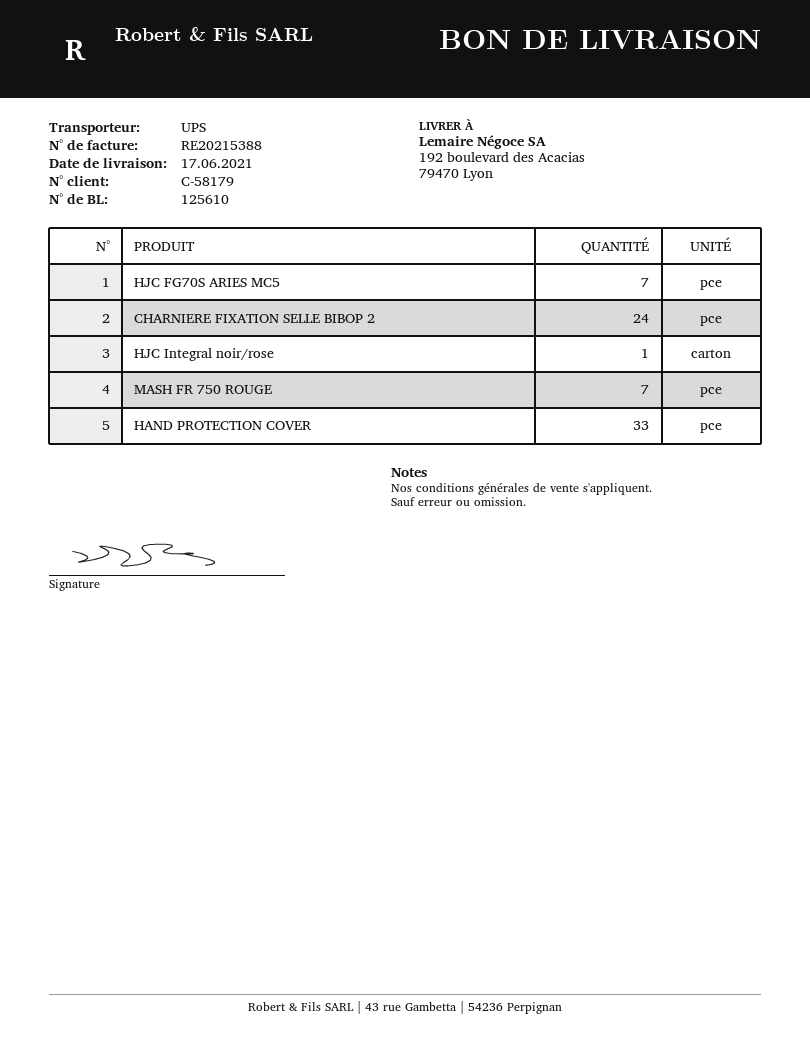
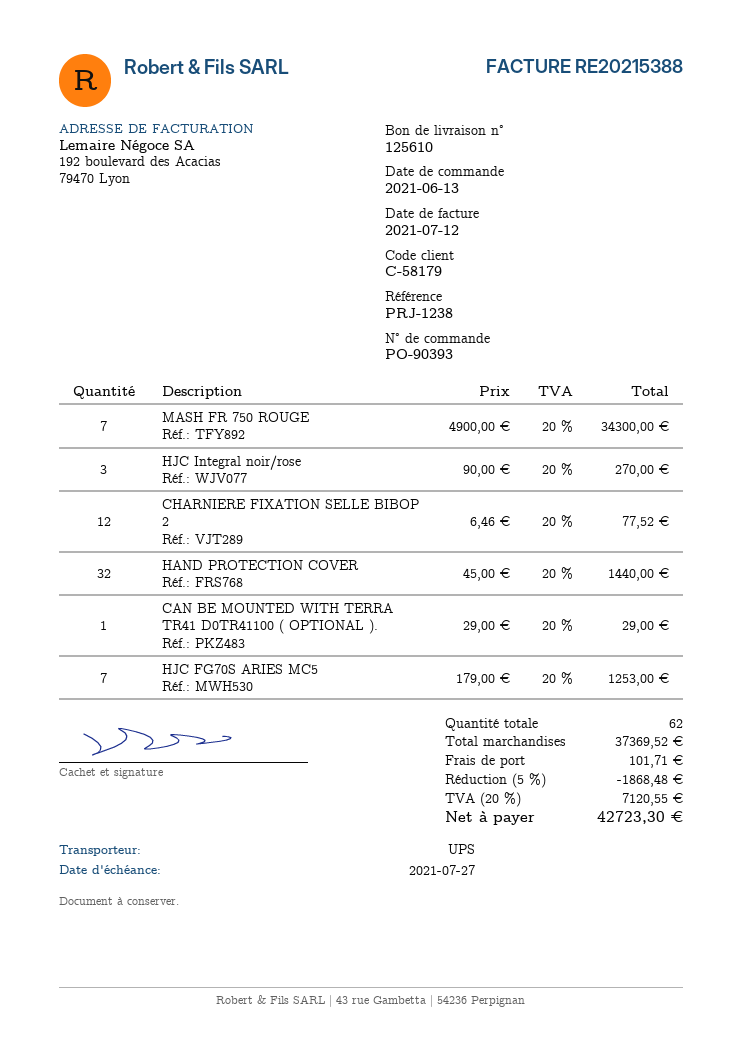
CHARNIERE FIXATION SELLE BIBOP 2: 24 -> 12
HJC Integral noir/rose: 1 -> 3
HAND PROTECTION COVER: 33 -> 32
CAN BE MOUNTED WITH TERRA TR41 D0TR41100 ( OPTIONAL ).: none -> 1

